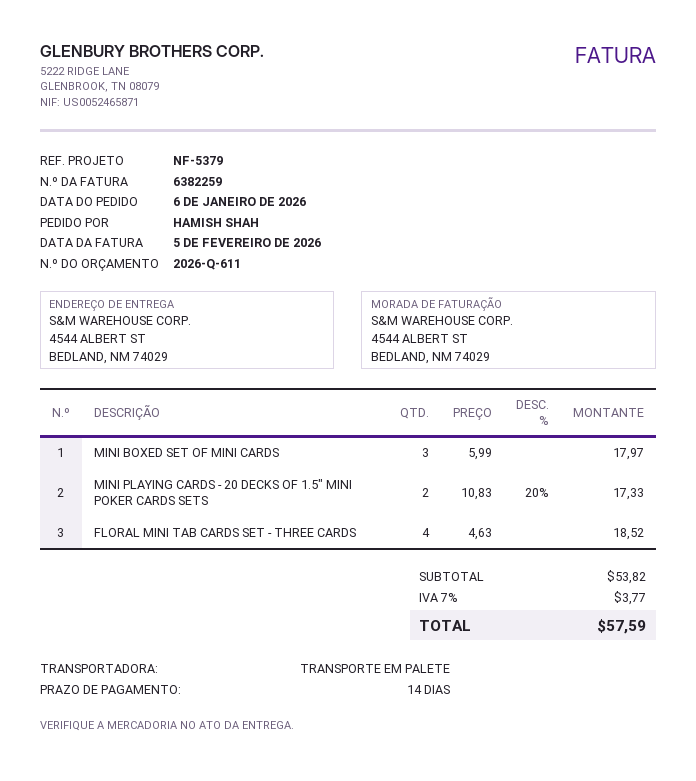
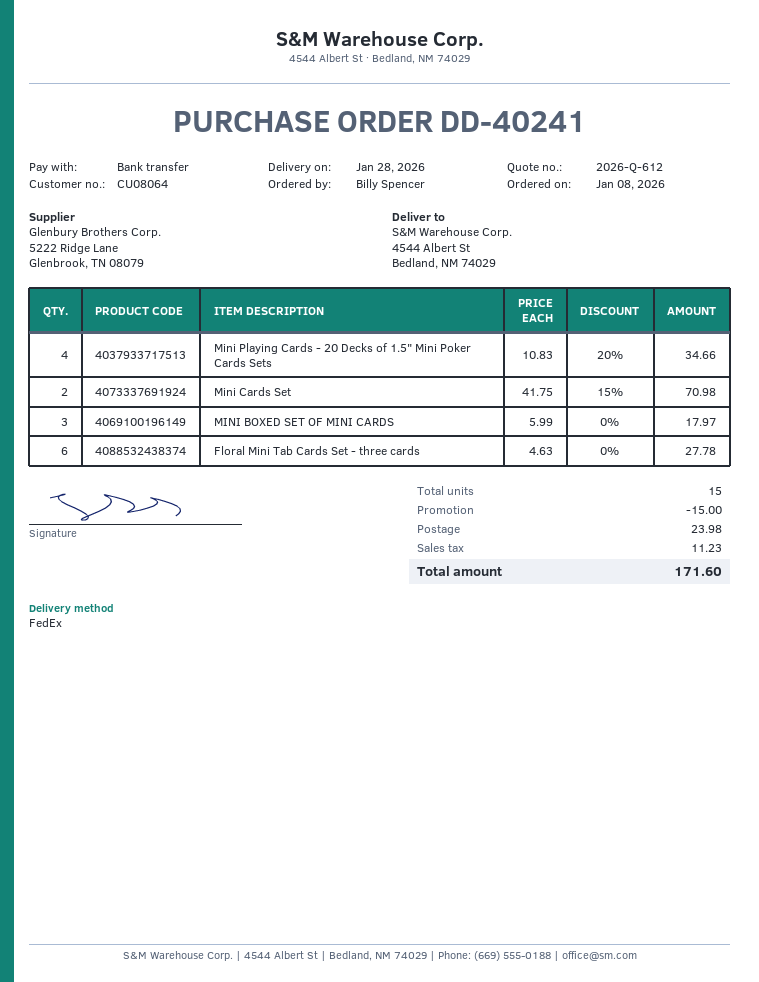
quote number: 2026-Q-611 -> 2026-Q-612
order date: 2026-01-06 -> 2026-01-08
ordered by: HAMISH SHAH -> Billy Spencer
shipping method: pallet freight -> FedEx
MINI PLAYING CARDS - 20 DECKS OF 1.5" MINI POKER CARDS SETS: 2 x 10.83 - 20% = 17.33 -> 4 x 10.83 - 20% = 34.66
FLORAL MINI TAB CARDS SET - THREE CARDS: 4 x 4.63 = 18.52 -> 6 x 4.63 = 27.78
Mini Cards Set: none -> 2 x 41.75 - 15% = 70.98
discount: none -> 15.00
shipping: none -> 23.98
tax: 3.77 -> 11.23
total: 57.59 -> 171.60

